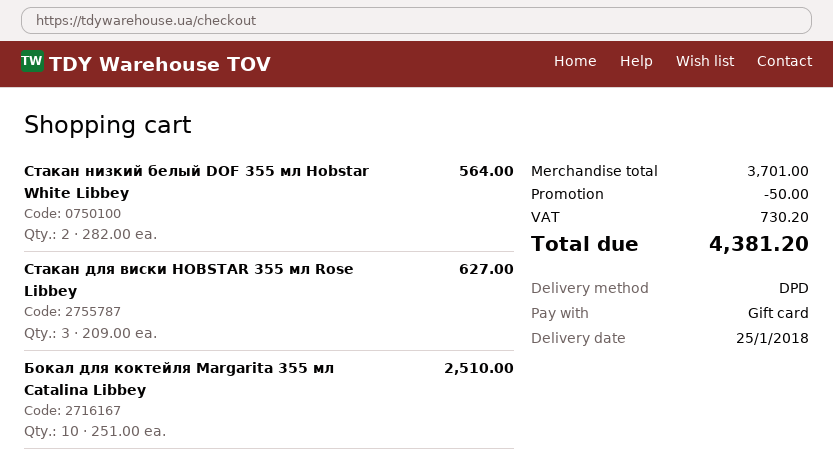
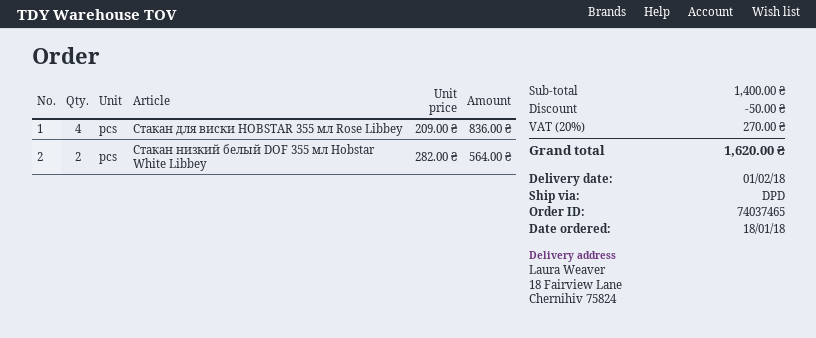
delivery date: 2018-01-25 -> 2018-02-01
Стакан для виски HOBSTAR 355 мл Rose Libbey: 3 x 209.00 = 627.00 -> 4 x 209.00 = 836.00
Бокал для коктейля Margarita 355 мл Catalina Libbey: 10 x 251.00 = 2510.00 -> none
subtotal: 3701.00 -> 1400.00
tax: 730.20 -> 270.00
total: 4381.20 -> 1620.00

